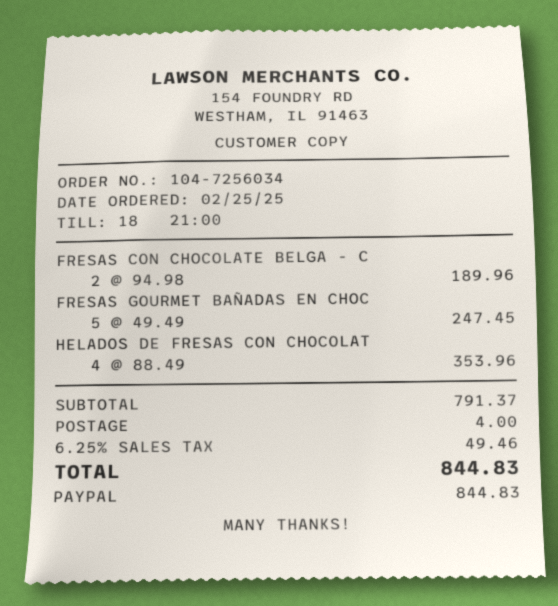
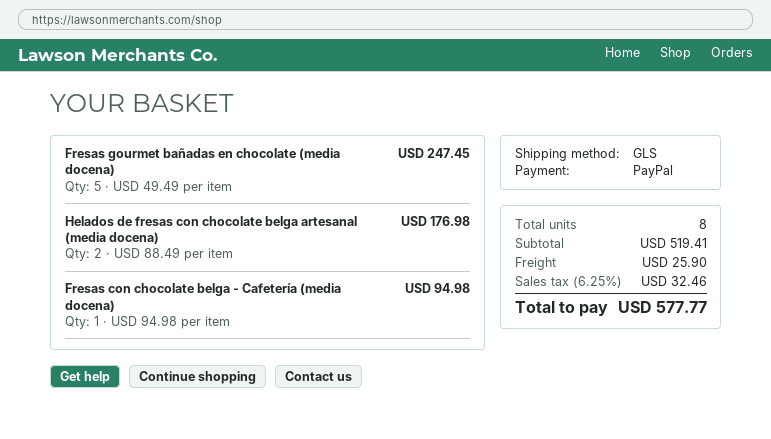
FRESAS CON CHOCOLATE BELGA - C: 2 x 94.98 = 189.96 -> 1 x 94.98 = 94.98
HELADOS DE FRESAS CON CHOCOLAT: 4 x 88.49 = 353.96 -> 2 x 88.49 = 176.98
subtotal: 791.37 -> 519.41
shipping: 4.00 -> 25.90
tax: 6.25% = 49.46 -> 6.25% = 32.46
total: 844.83 -> 577.77

